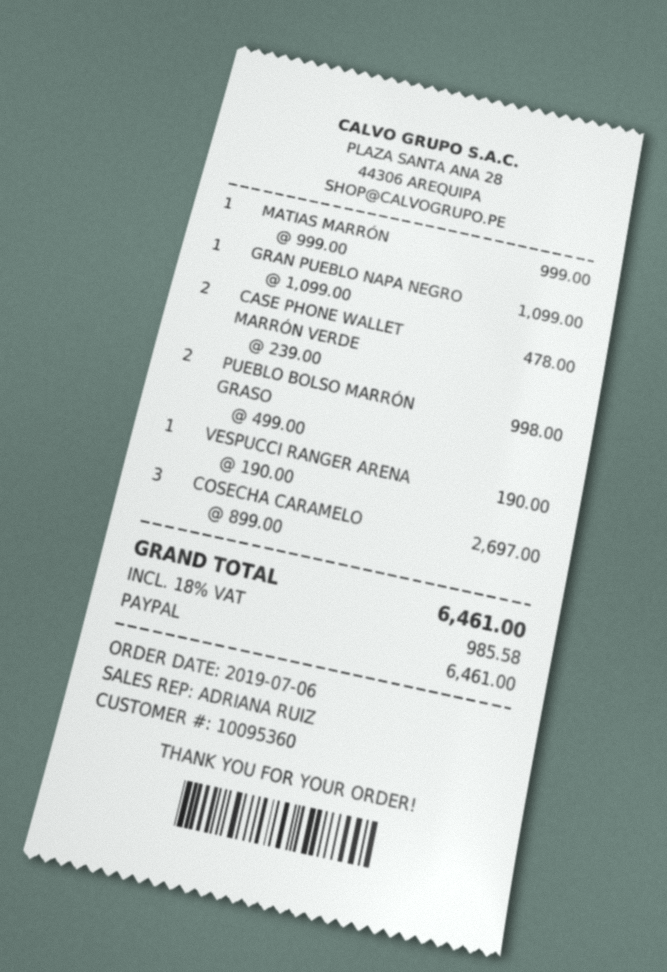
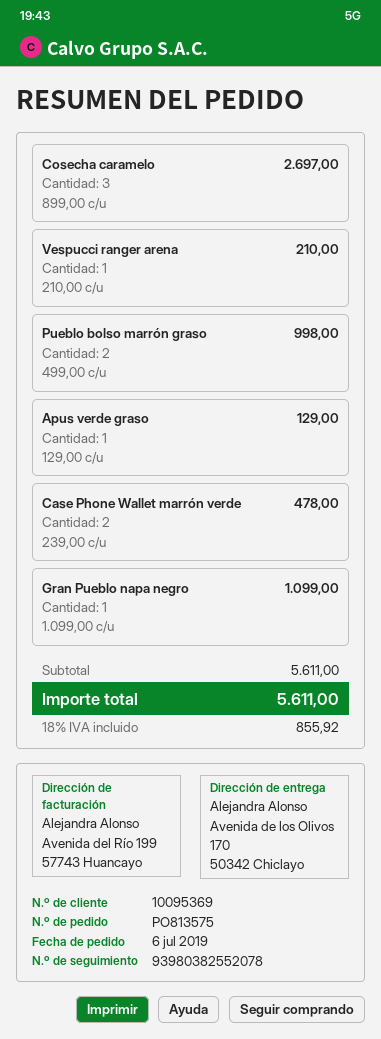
customer number: 10095360 -> 10095369
MATIAS MARRÓN: 1 x 999.00 = 999.00 -> none
VESPUCCI RANGER ARENA: 1 x 190.00 = 190.00 -> 1 x 210.00 = 210.00
Apus verde graso: none -> 1 x 129.00 = 129.00
tax: 18% = 985.58 -> 18% = 855.92
total: 6461.00 -> 5611.00

